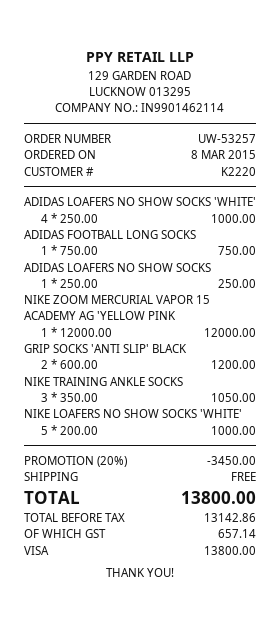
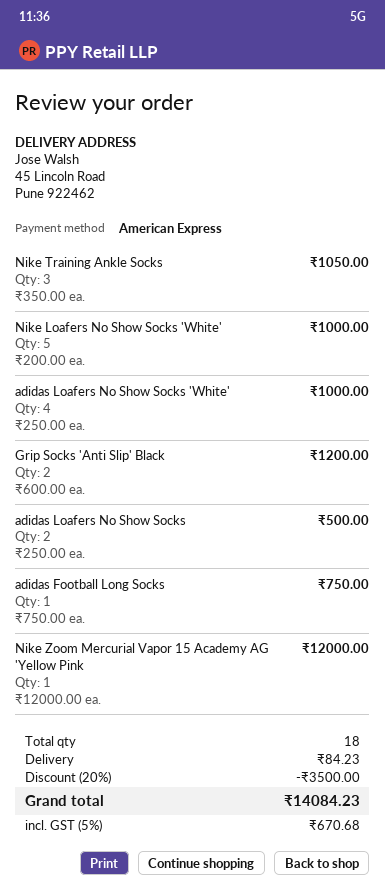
payment method: Visa -> American Express
ADIDAS LOAFERS NO SHOW SOCKS: 1 x 250.00 = 250.00 -> 2 x 250.00 = 500.00
discount: 20% = 3450.00 -> 20% = 3500.00
shipping: 0.00 -> 84.23
tax: 657.14 -> 670.68
total: 13800.00 -> 14084.23

